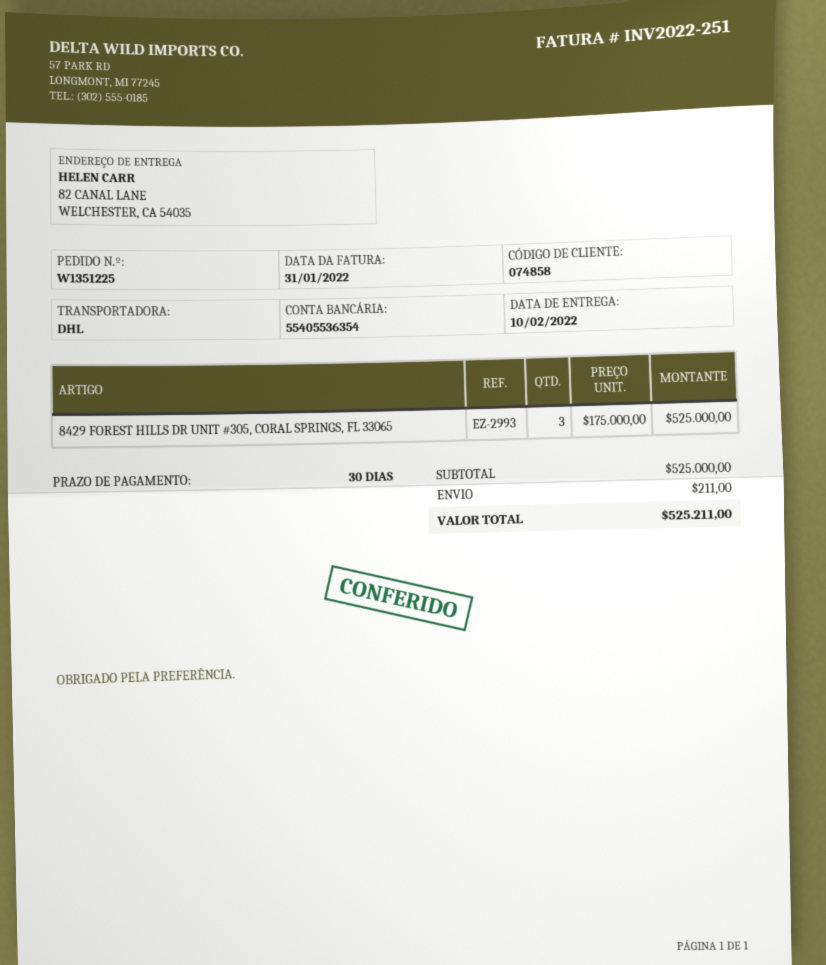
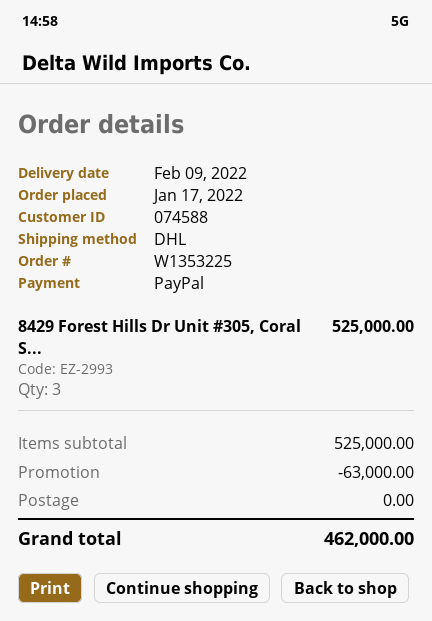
order number: W1351225 -> W1353225
delivery date: 2022-02-10 -> 2022-02-09
customer number: 074858 -> 074588
discount: none -> 63000.00
shipping: 211.00 -> 0.00
total: 525211.00 -> 462000.00

